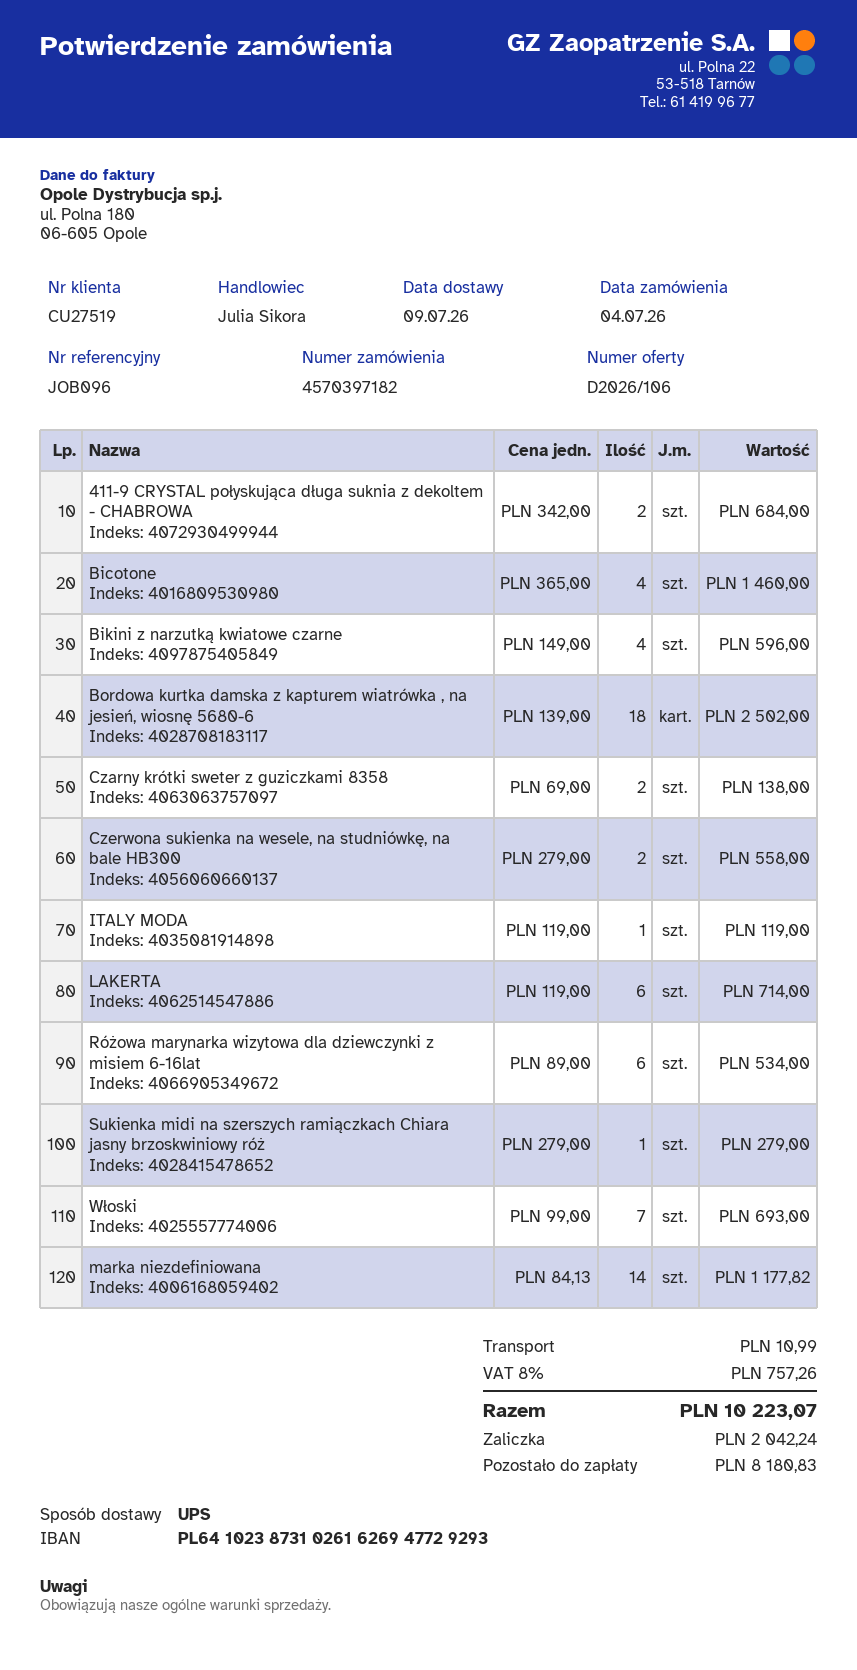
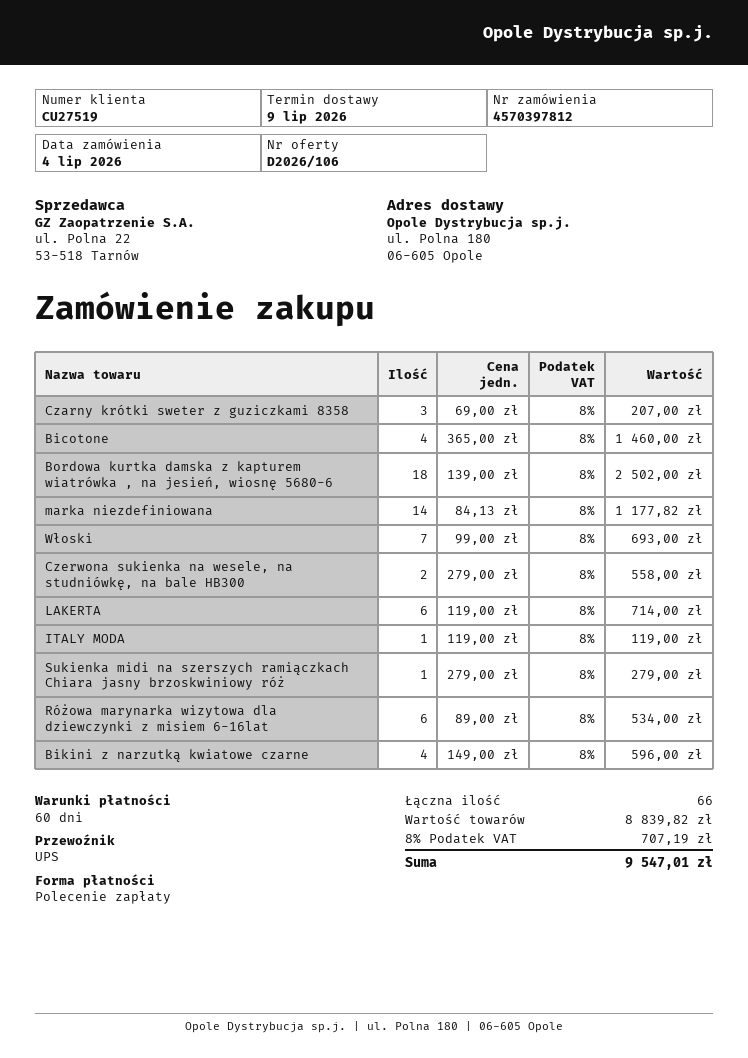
order number: 4570397182 -> 4570397812
411-9 CRYSTAL połyskująca długa suknia z dekoltem - CHABROWA: 2 x 342.00 = 684.00 -> none
Czarny krótki sweter z guziczkami 8358: 2 x 69.00 = 138.00 -> 3 x 69.00 = 207.00
shipping: 10.99 -> none
tax: 8% = 757.26 -> 8% = 707.19
total: 10223.07 -> 9547.01

